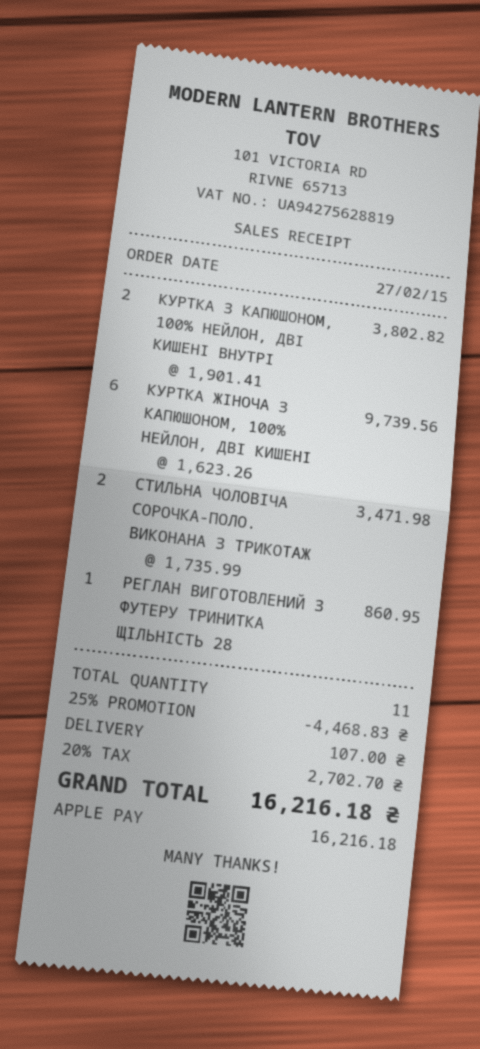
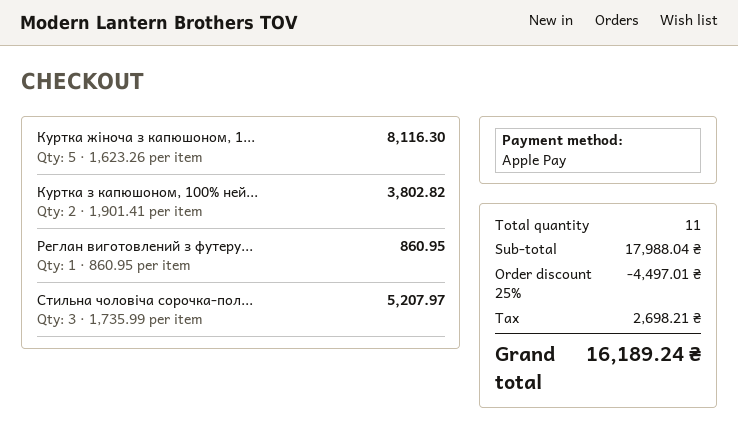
КУРТКА ЖІНОЧА З КАПЮШОНОМ, 100% НЕЙЛОН, ДВІ КИШЕНІ: 6 x 1623.26 = 9739.56 -> 5 x 1623.26 = 8116.30
СТИЛЬНА ЧОЛОВІЧА СОРОЧКА-ПОЛО. ВИКОНАНА З ТРИКОТАЖ: 2 x 1735.99 = 3471.98 -> 3 x 1735.99 = 5207.97
discount: 25% = 4468.83 -> 25% = 4497.01
shipping: 107.00 -> none
tax: 2702.70 -> 2698.21
total: 16216.18 -> 16189.24

